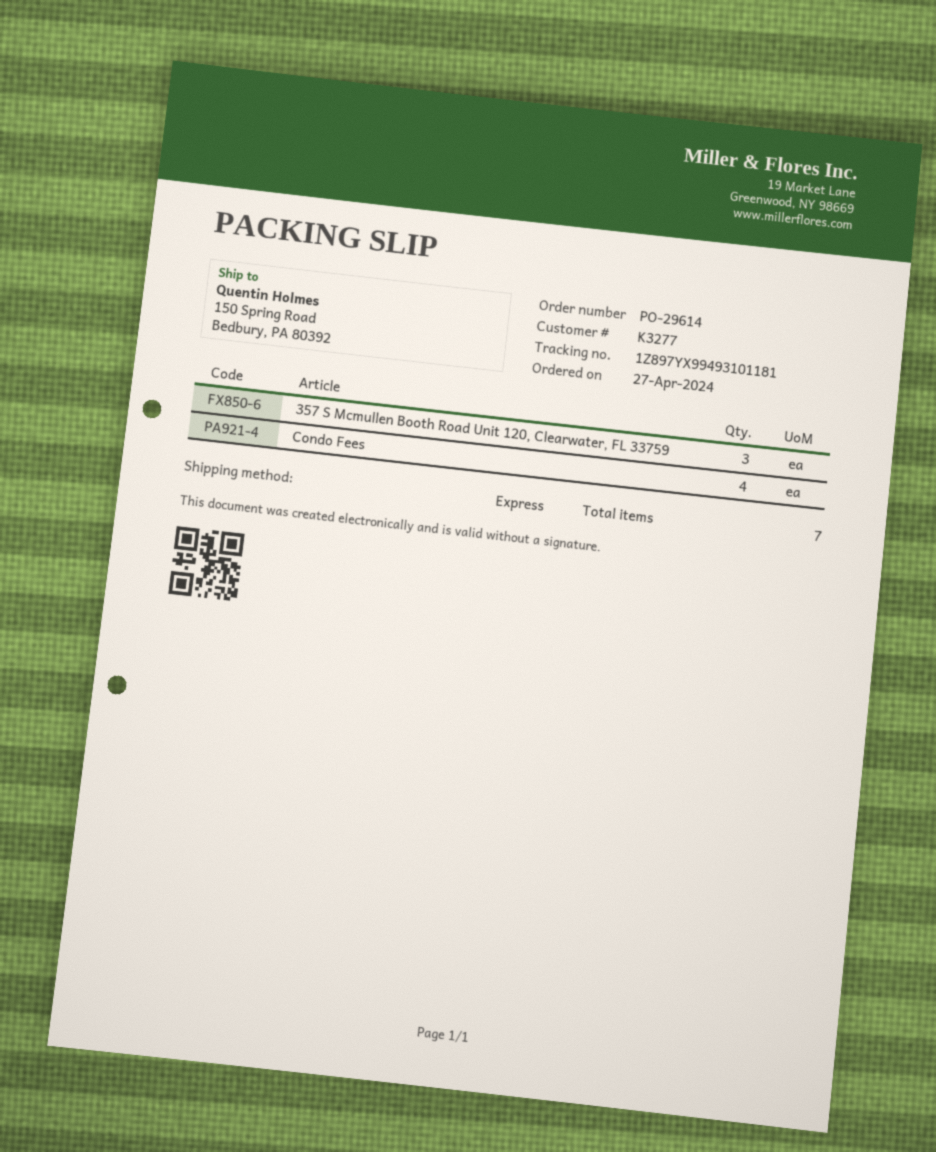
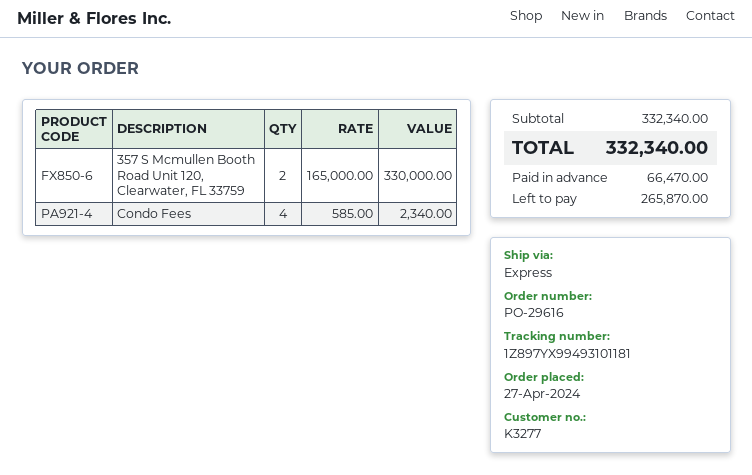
order number: PO-29614 -> PO-29616
357 S Mcmullen Booth Road Unit 120, Clearwater, FL 33759: 3 -> 2

